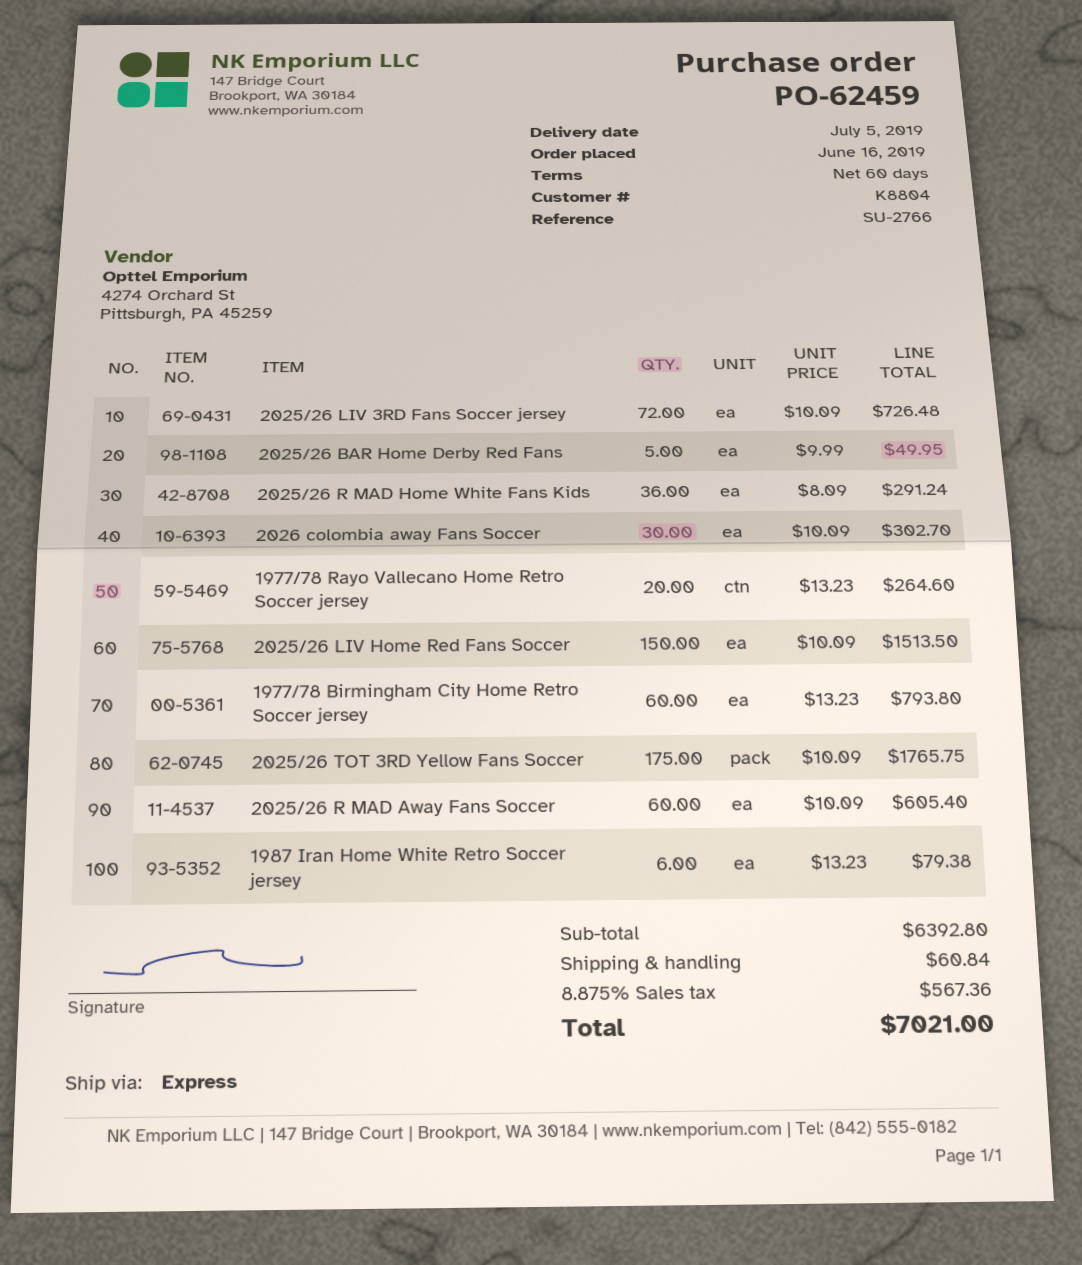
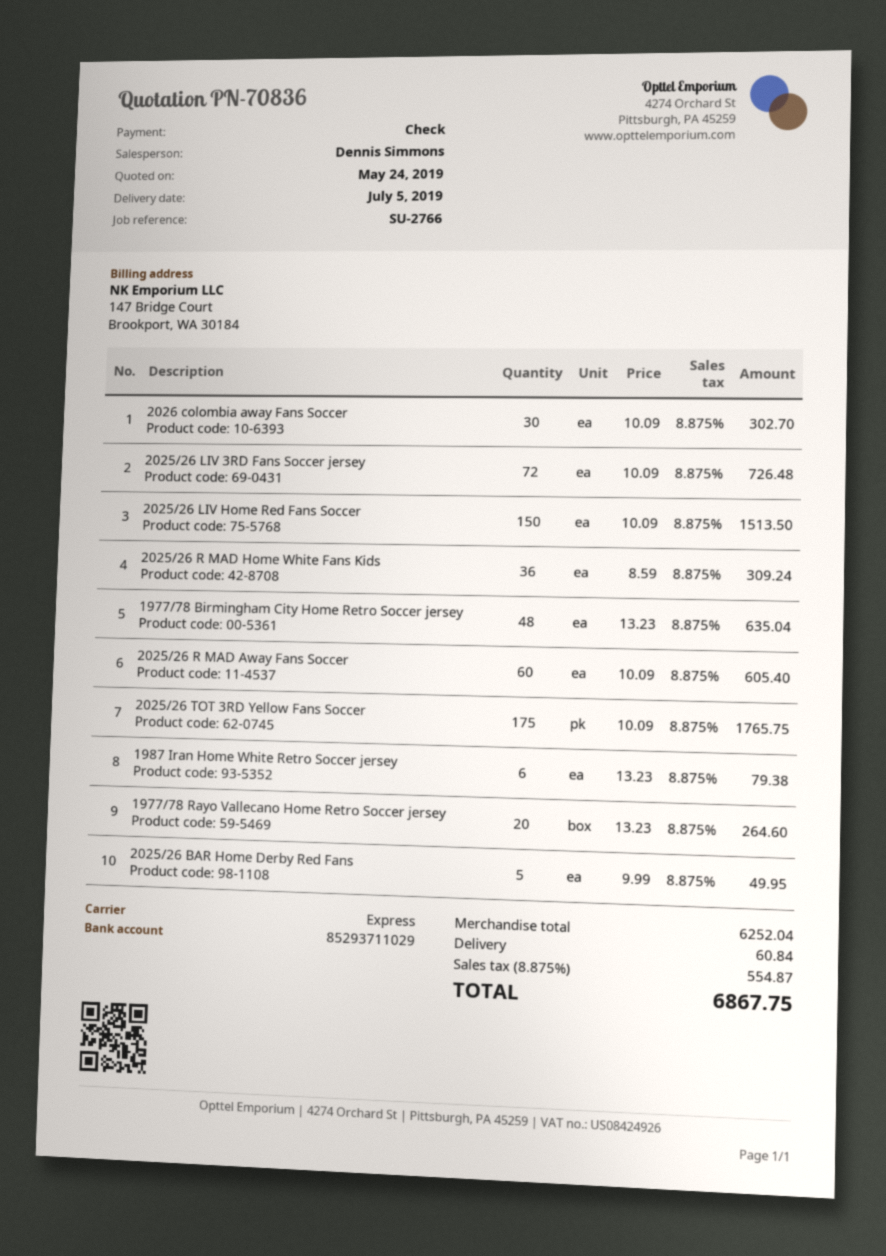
2025/26 R MAD Home White Fans Kids: 36 x 8.09 = 291.24 -> 36 x 8.59 = 309.24
1977/78 Birmingham City Home Retro Soccer jersey: 60 x 13.23 = 793.80 -> 48 x 13.23 = 635.04
subtotal: 6392.80 -> 6252.04
tax: 8.875% = 567.36 -> 8.875% = 554.87
total: 7021.00 -> 6867.75

